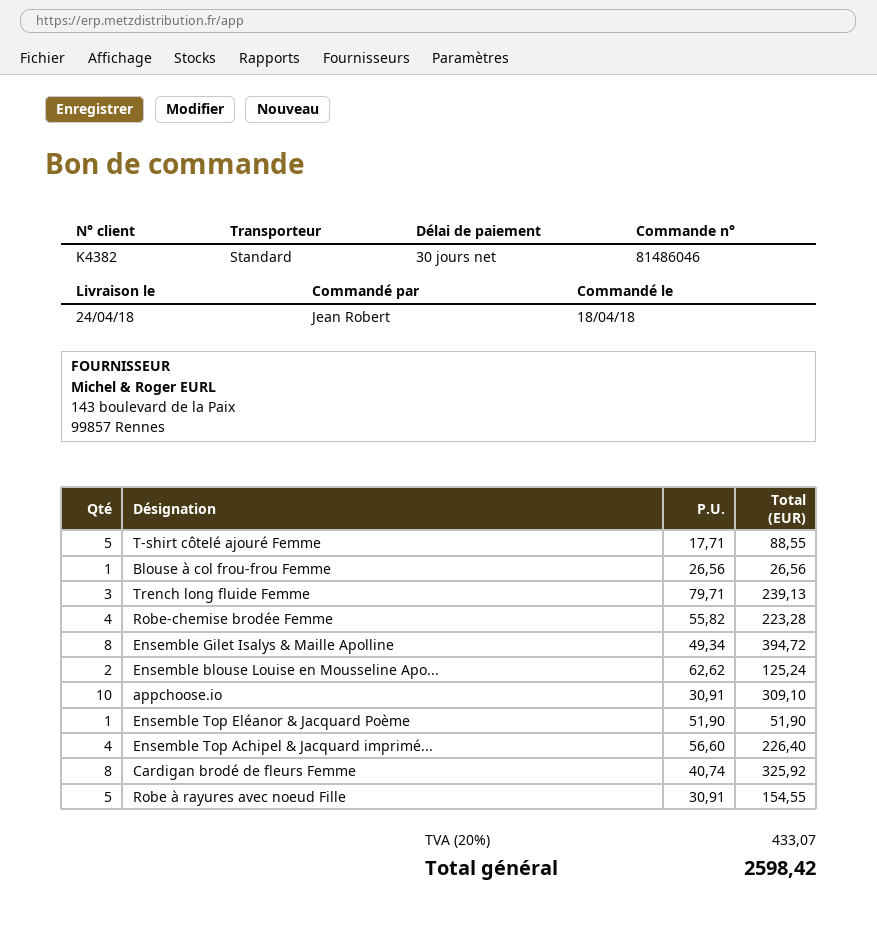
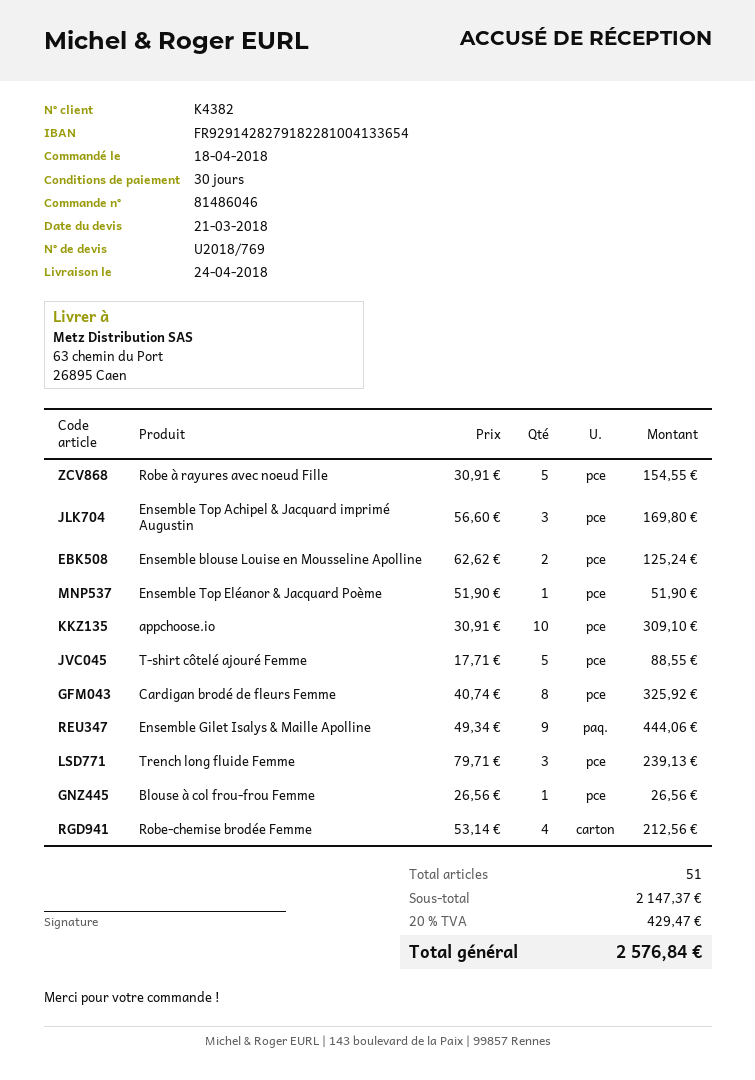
Robe-chemise brodée Femme: 4 x 55.82 = 223.28 -> 4 x 53.14 = 212.56
Ensemble Gilet Isalys & Maille Apolline: 8 x 49.34 = 394.72 -> 9 x 49.34 = 444.06
Ensemble Top Achipel & Jacquard imprimé...: 4 x 56.60 = 226.40 -> 3 x 56.60 = 169.80
tax: 20% = 433.07 -> 20% = 429.47
total: 2598.42 -> 2576.84

